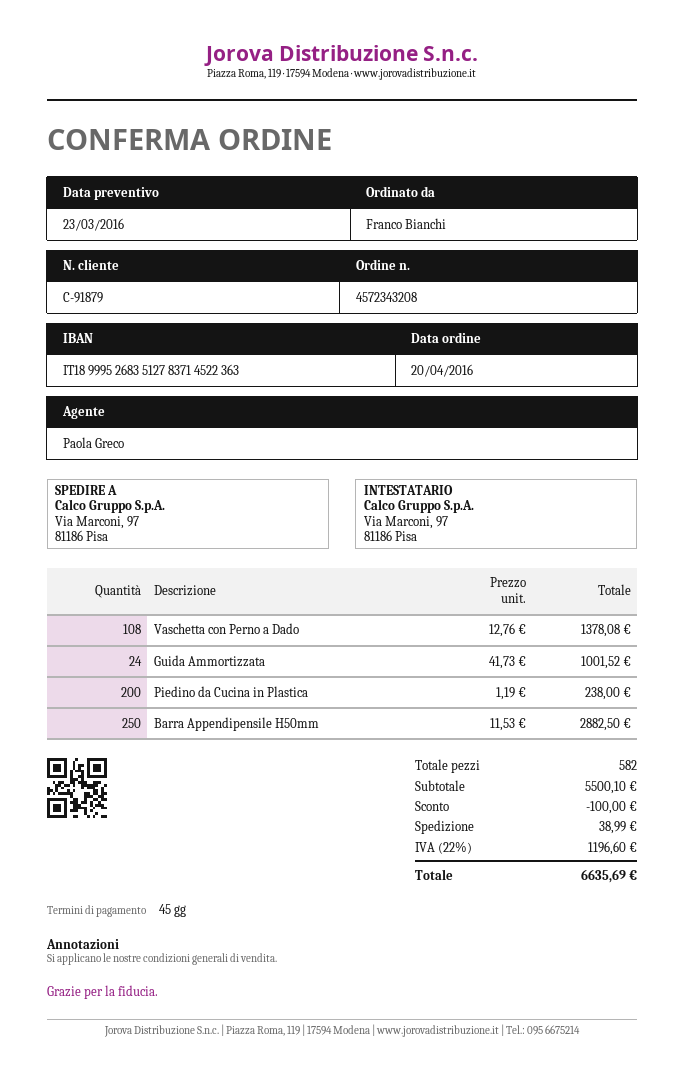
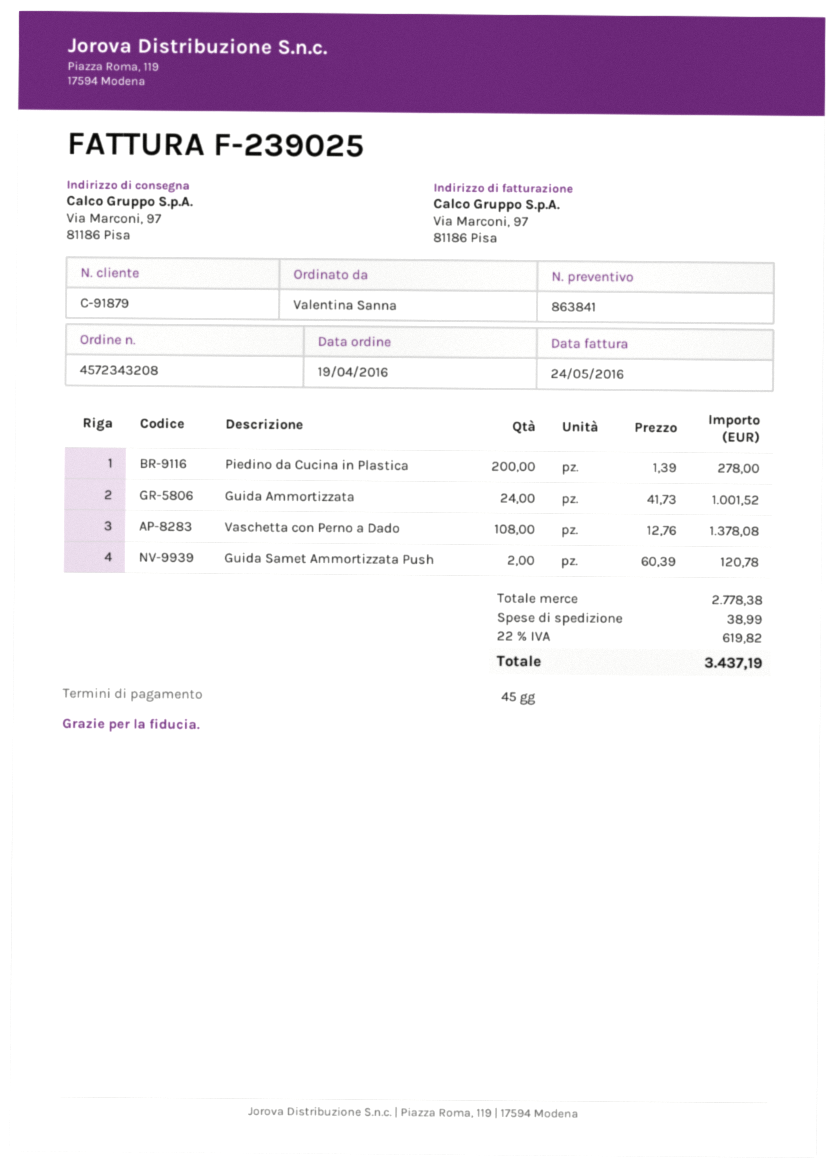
order date: 2016-04-20 -> 2016-04-19
ordered by: Franco Bianchi -> Valentina Sanna
Piedino da Cucina in Plastica: 200 x 1.19 = 238.00 -> 200 x 1.39 = 278.00
Barra Appendipensile H50mm: 250 x 11.53 = 2882.50 -> none
Guida Samet Ammortizzata Push: none -> 2 x 60.39 = 120.78
subtotal: 5500.10 -> 2778.38
discount: 100.00 -> none
tax: 22% = 1196.60 -> 22% = 619.82
total: 6635.69 -> 3437.19

